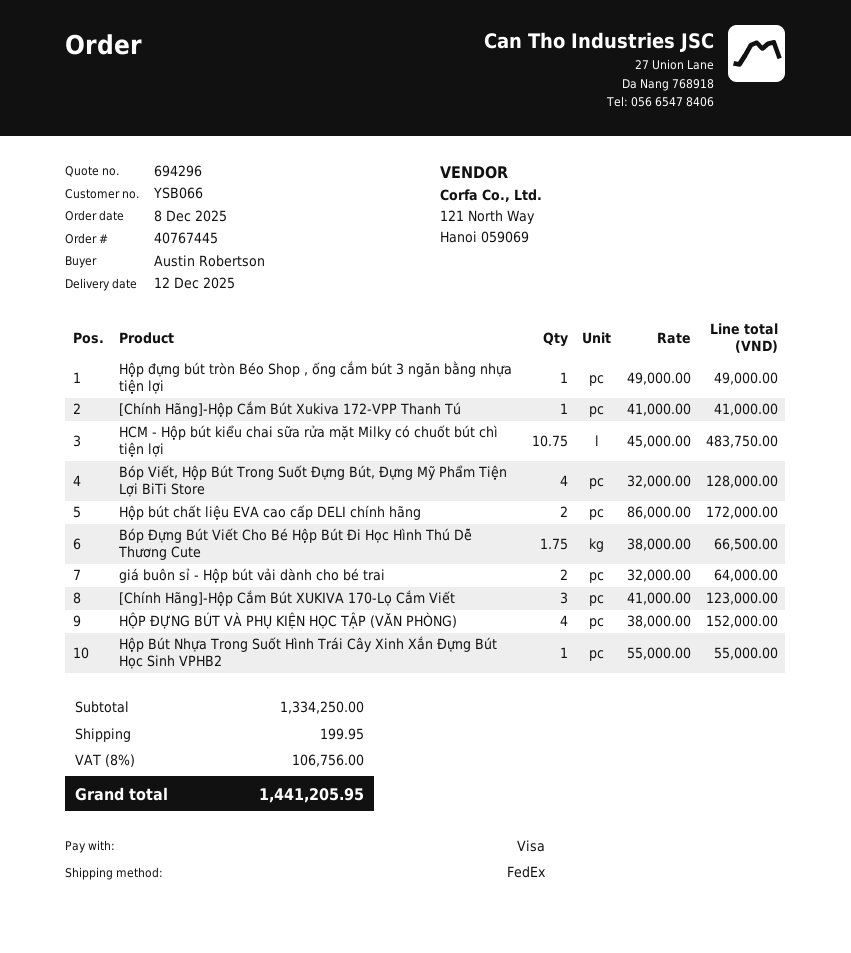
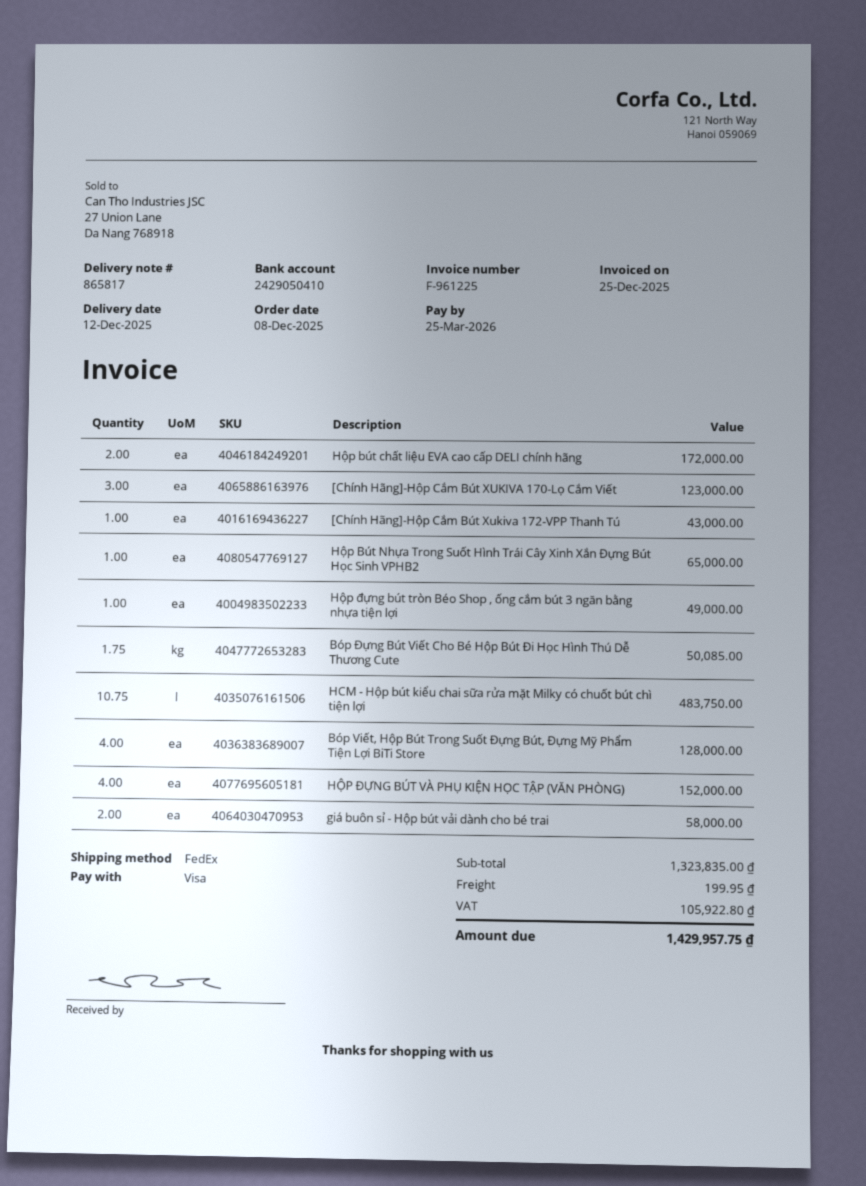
[Chính Hãng]-Hộp Cắm Bút Xukiva 172-VPP Thanh Tú: 1 for 41000.00 -> 1 for 43000.00
Bóp Đựng Bút Viết Cho Bé Hộp Bút Đi Học Hình Thú Dễ Thương Cute: 1.75 for 66500.00 -> 1.75 for 50085.00
giá buôn sỉ - Hộp bút vải dành cho bé trai: 2 for 64000.00 -> 2 for 58000.00
Hộp Bút Nhựa Trong Suốt Hình Trái Cây Xinh Xắn Đựng Bút Học Sinh VPHB2: 1 for 55000.00 -> 1 for 65000.00
subtotal: 1334250.00 -> 1323835.00
tax: 106756.00 -> 105922.80
total: 1441205.95 -> 1429957.75

